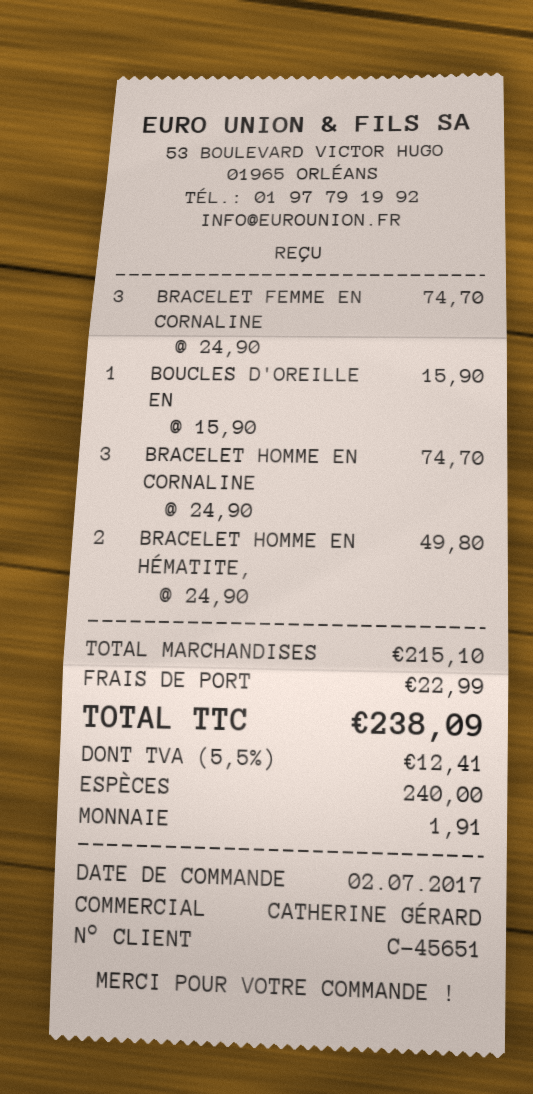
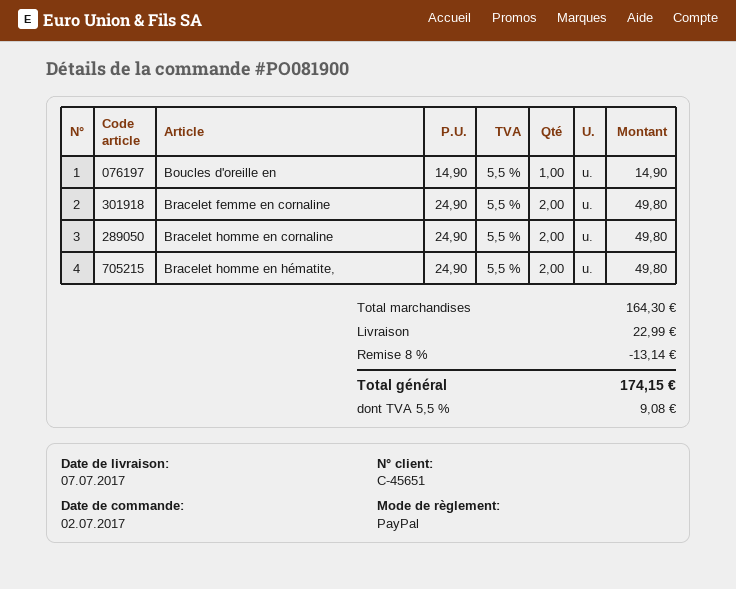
payment method: cash -> PayPal
BRACELET FEMME EN CORNALINE: 3 x 24.90 = 74.70 -> 2 x 24.90 = 49.80
BOUCLES D'OREILLE EN: 1 x 15.90 = 15.90 -> 1 x 14.90 = 14.90
BRACELET HOMME EN CORNALINE: 3 x 24.90 = 74.70 -> 2 x 24.90 = 49.80
subtotal: 215.10 -> 164.30
discount: none -> 8% = 13.14
tax: 5.5% = 12.41 -> 5.5% = 9.08
total: 238.09 -> 174.15

